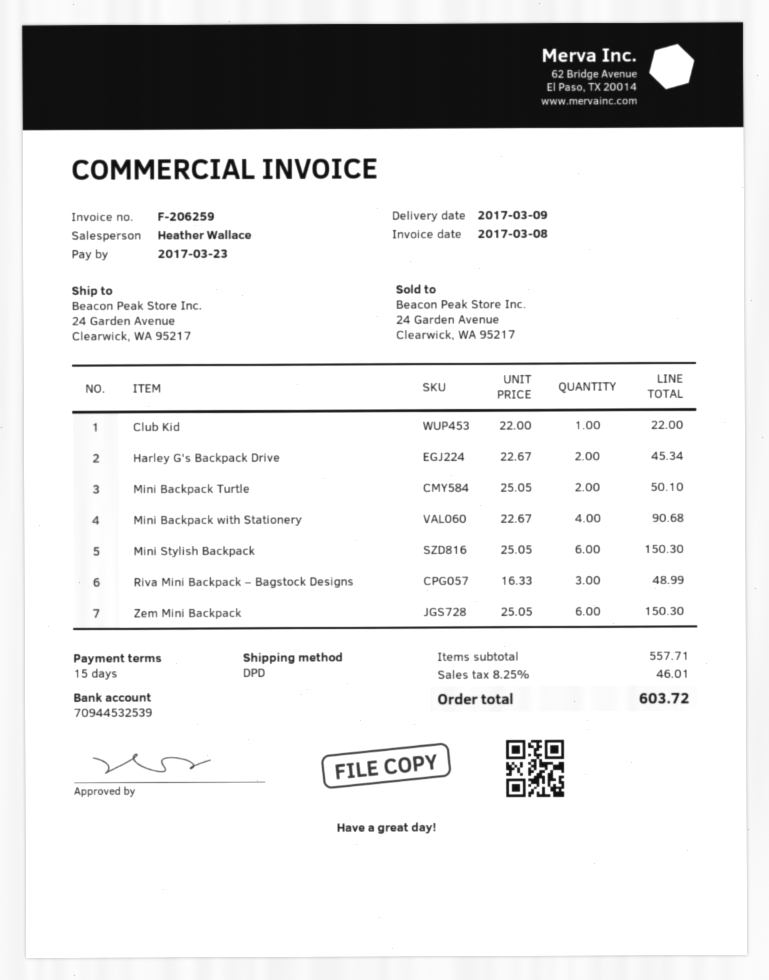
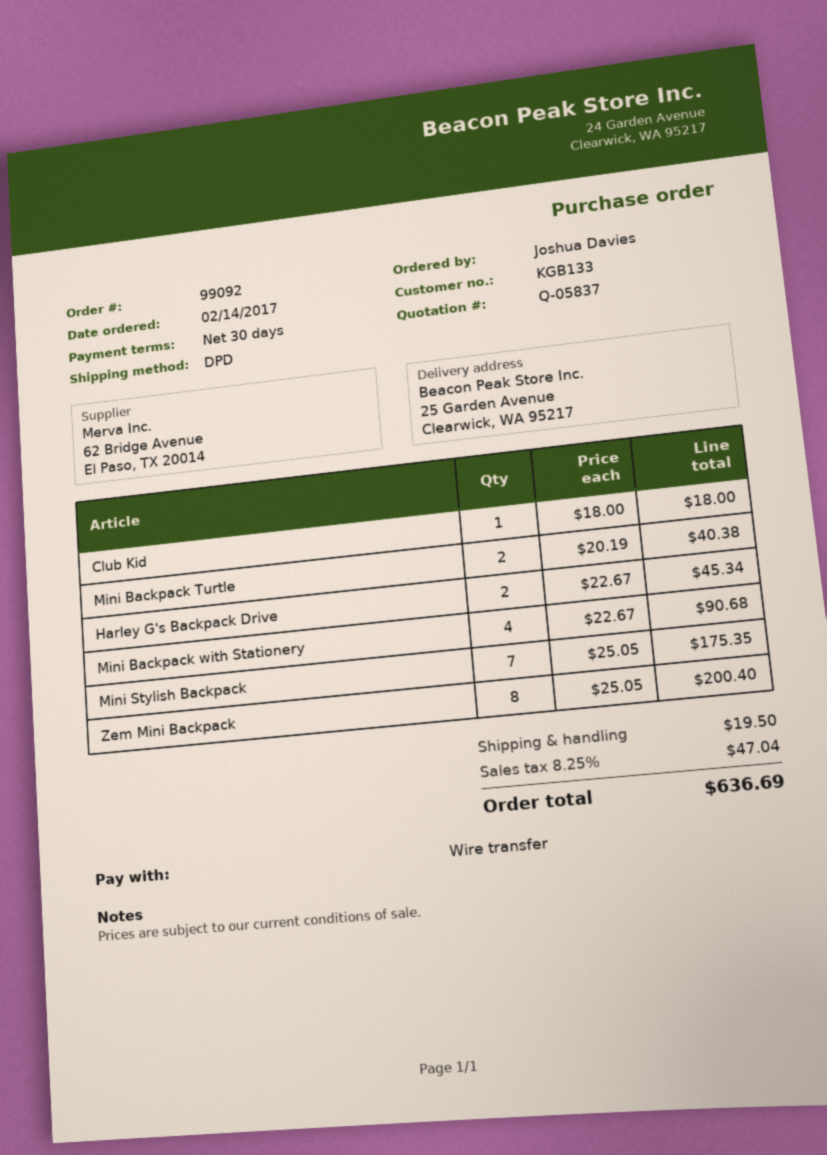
payment terms: 15 days -> 30 days
ship to: 24 Garden Avenue, Clearwick, WA 95217 -> 25 Garden Avenue, Clearwick, WA 95217
Club Kid: 1 x 22.00 = 22.00 -> 1 x 18.00 = 18.00
Mini Backpack Turtle: 2 x 25.05 = 50.10 -> 2 x 20.19 = 40.38
Mini Stylish Backpack: 6 x 25.05 = 150.30 -> 7 x 25.05 = 175.35
Riva Mini Backpack – Bagstock Designs: 3 x 16.33 = 48.99 -> none
Zem Mini Backpack: 6 x 25.05 = 150.30 -> 8 x 25.05 = 200.40
shipping: none -> 19.50
tax: 8.25% = 46.01 -> 8.25% = 47.04
total: 603.72 -> 636.69

